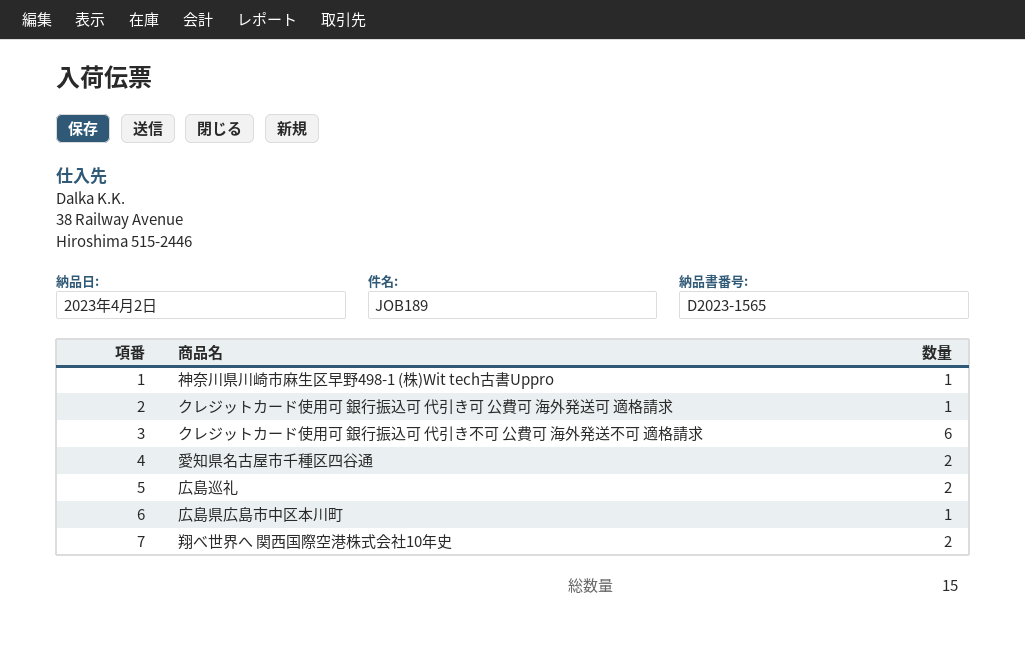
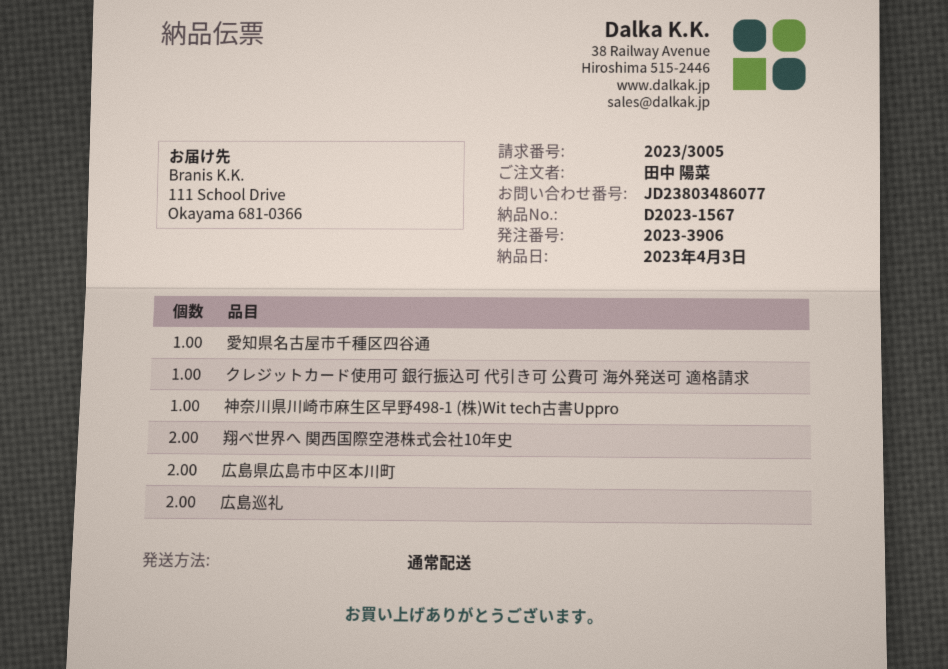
delivery note number: D2023-1565 -> D2023-1567
delivery date: 2023-04-02 -> 2023-04-03
クレジットカード使用可 銀行振込可 代引き不可 公費可 海外発送不可 適格請求: 6 -> none
愛知県名古屋市千種区四谷通: 2 -> 1
広島県広島市中区本川町: 1 -> 2

